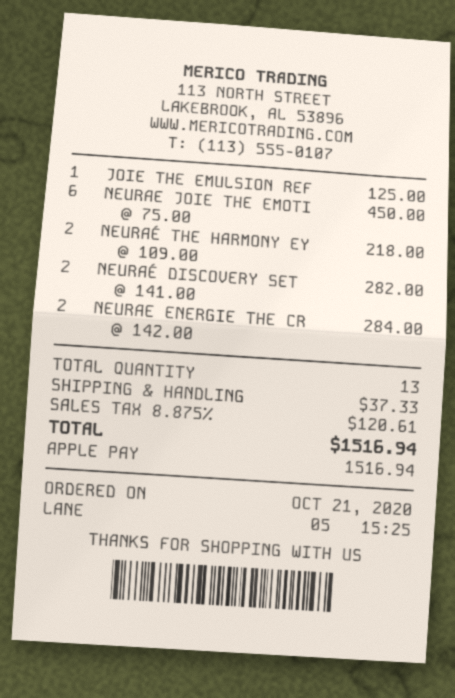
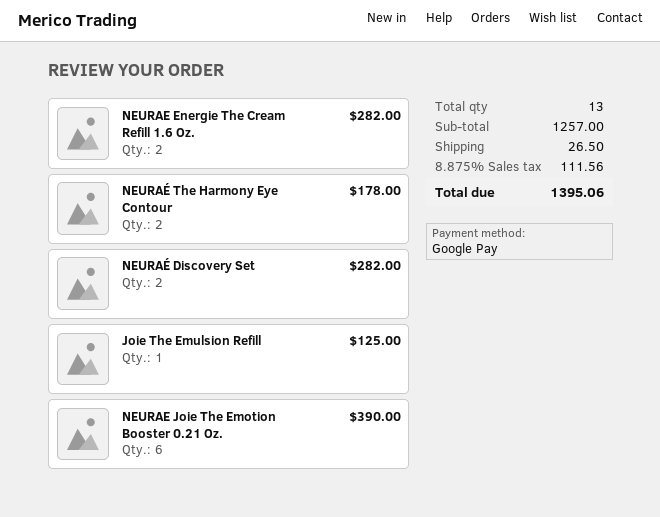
payment method: Apple Pay -> Google Pay
NEURAE JOIE THE EMOTI: 6 for 450.00 -> 6 for 390.00
NEURAÉ THE HARMONY EY: 2 for 218.00 -> 2 for 178.00
NEURAE ENERGIE THE CR: 2 for 284.00 -> 2 for 282.00
shipping: 37.33 -> 26.50
tax: 8.875% = 120.61 -> 8.875% = 111.56
total: 1516.94 -> 1395.06

